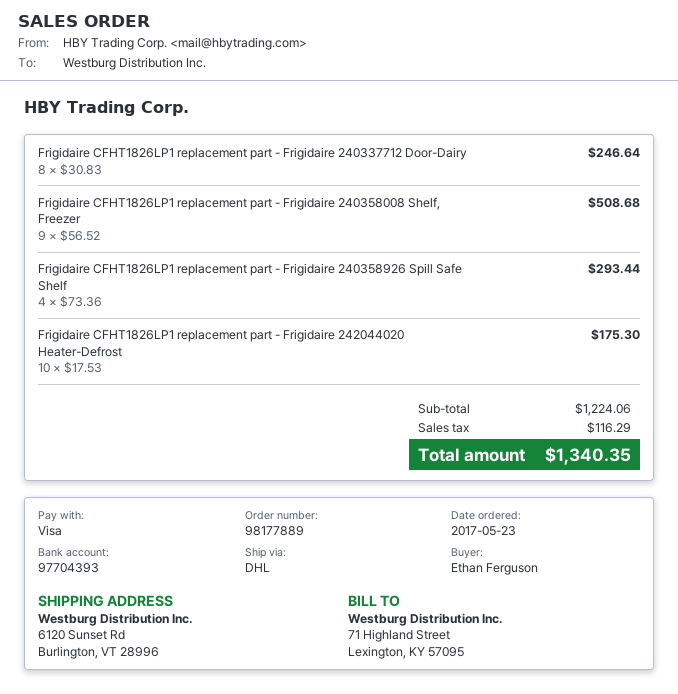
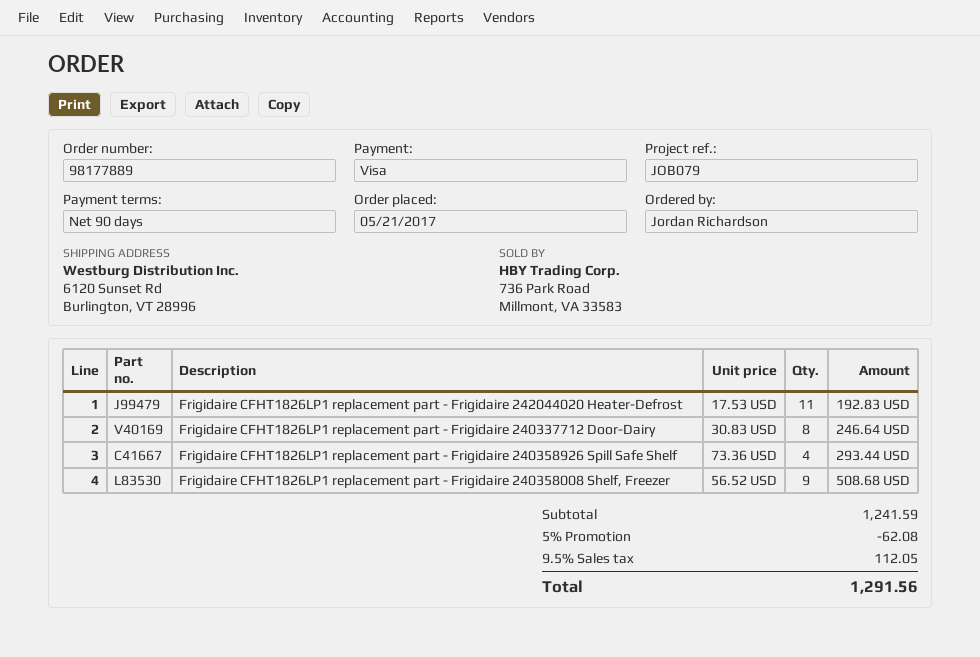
order date: 2017-05-23 -> 2017-05-21
ordered by: Ethan Ferguson -> Jordan Richardson
Frigidaire CFHT1826LP1 replacement part - Frigidaire 242044020 Heater-Defrost: 10 x 17.53 = 175.30 -> 11 x 17.53 = 192.83
subtotal: 1224.06 -> 1241.59
discount: none -> 5% = 62.08
tax: 116.29 -> 112.05
total: 1340.35 -> 1291.56

